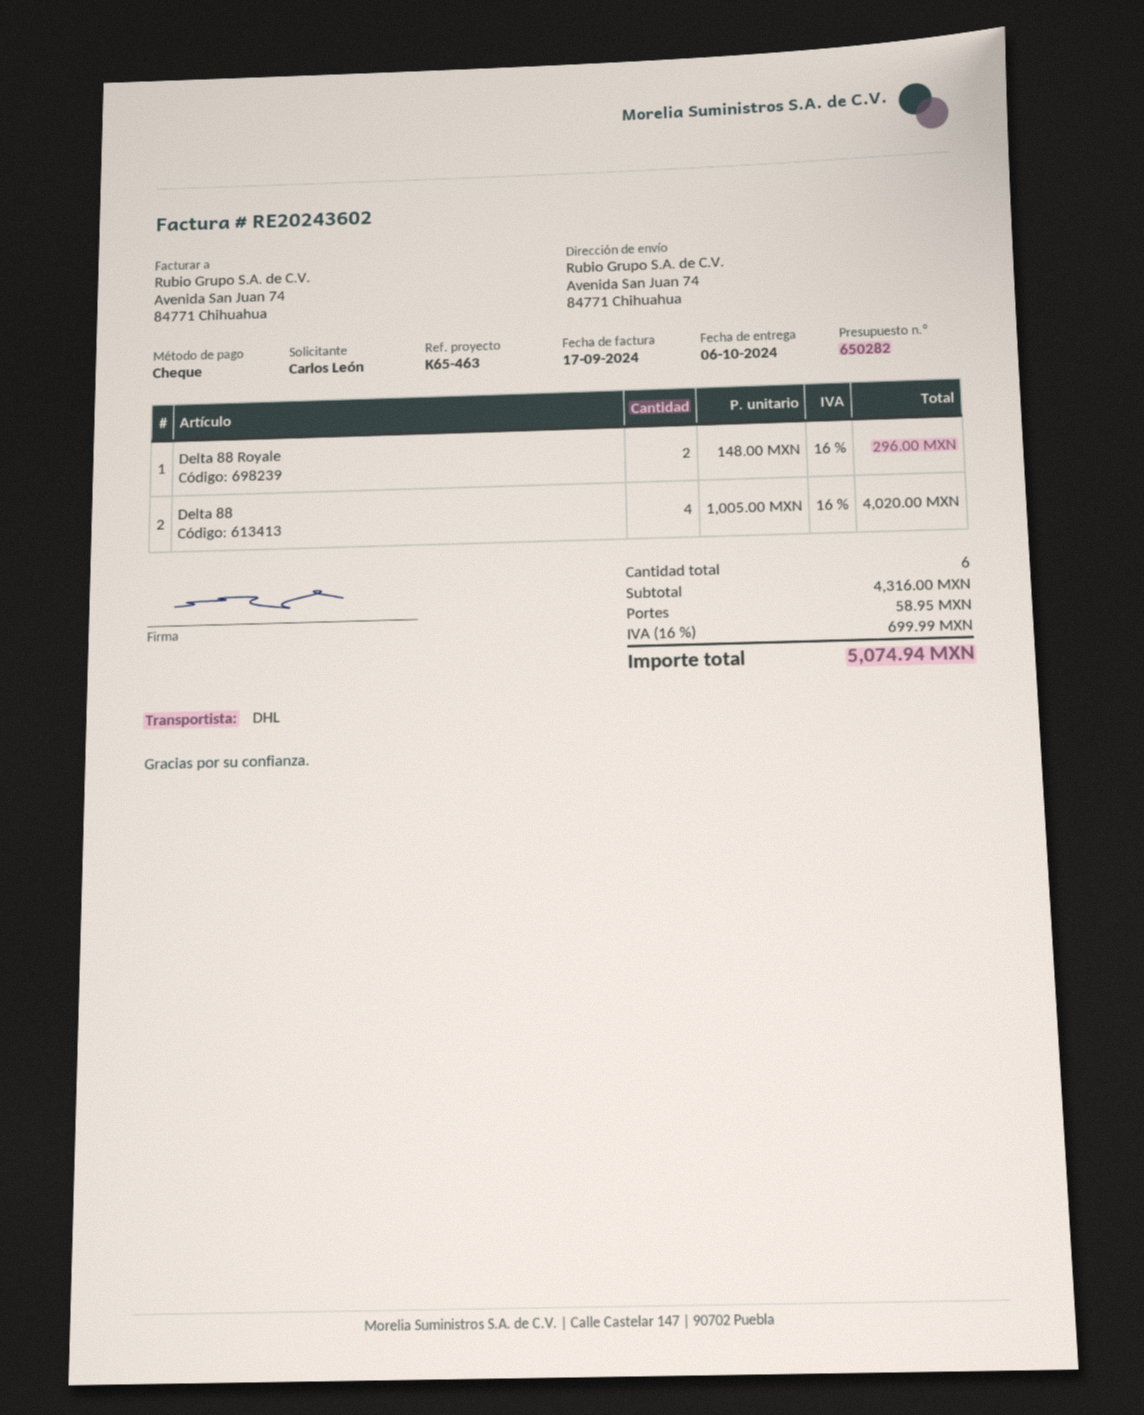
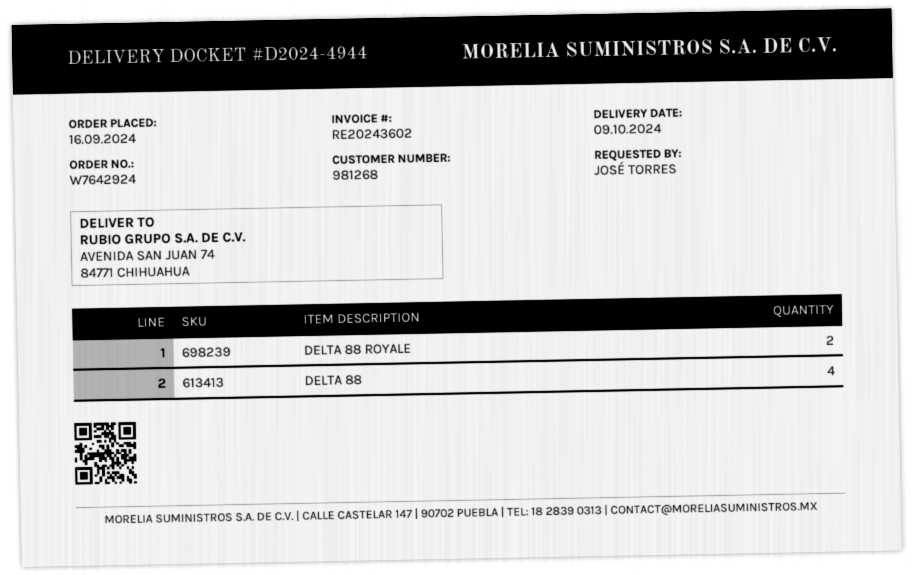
delivery date: 2024-10-06 -> 2024-10-09
ordered by: Carlos León -> JOSÉ TORRES

